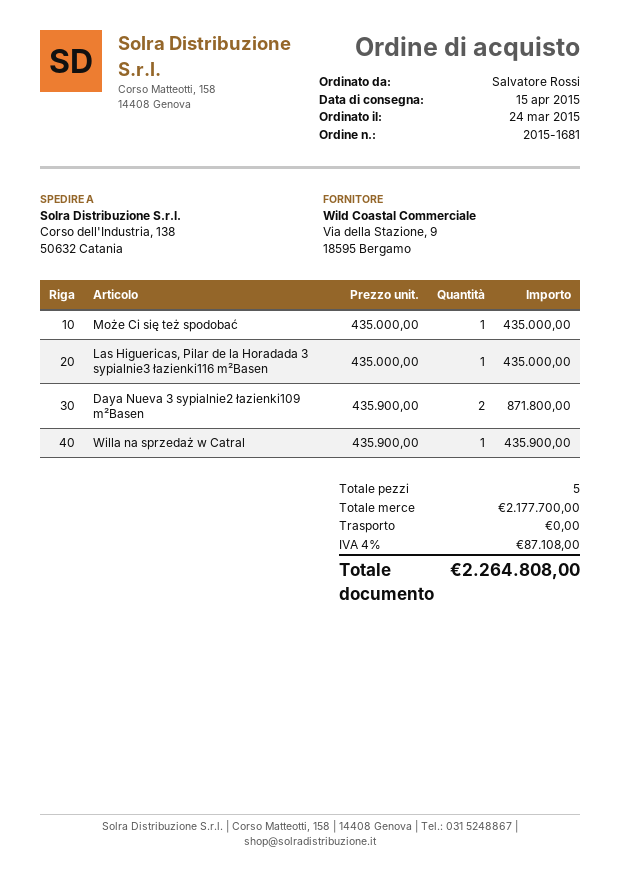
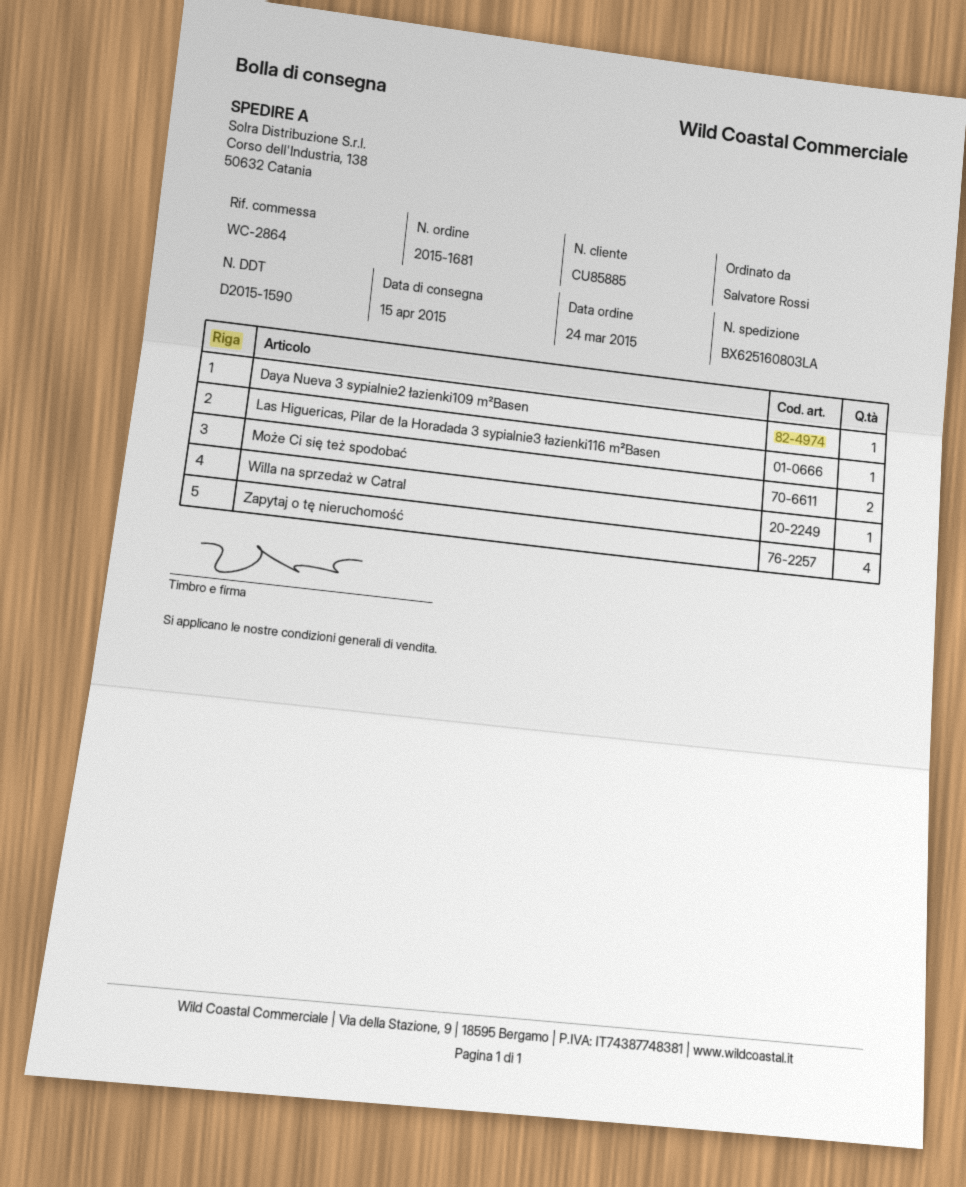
Może Ci się też spodobać: 1 -> 2
Daya Nueva 3 sypialnie2 łazienki109 m²Basen: 2 -> 1
Zapytaj o tę nieruchomość: none -> 4

